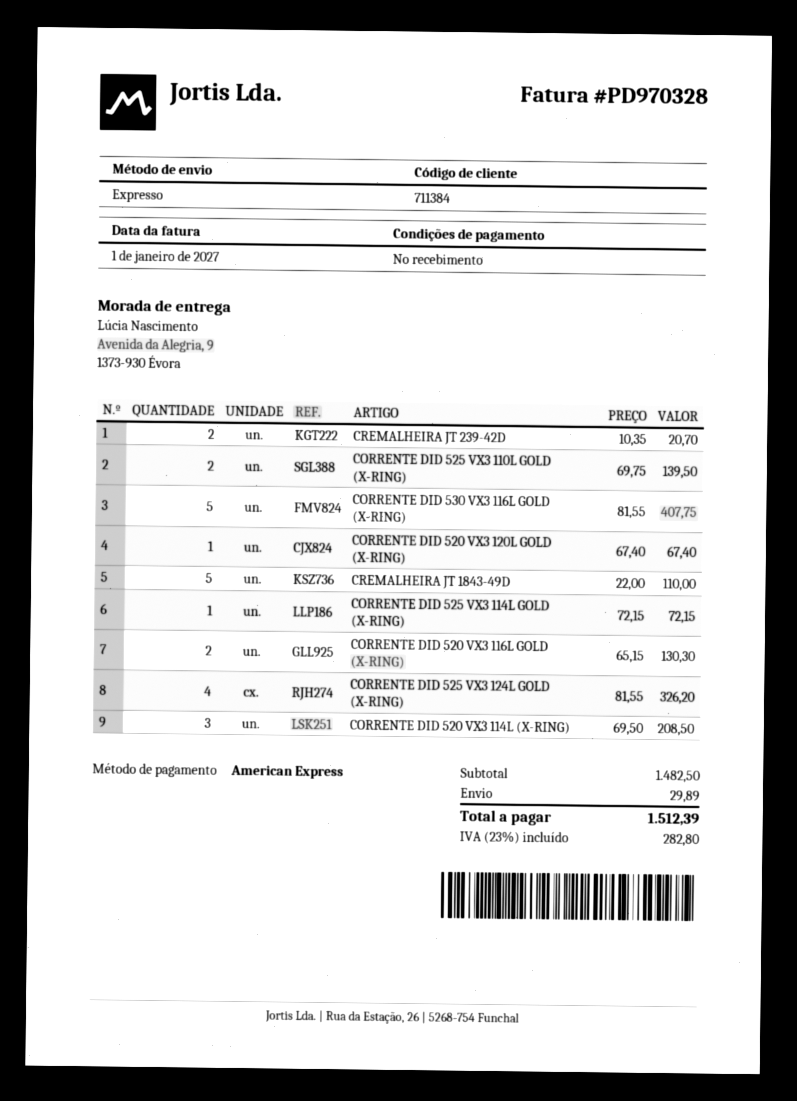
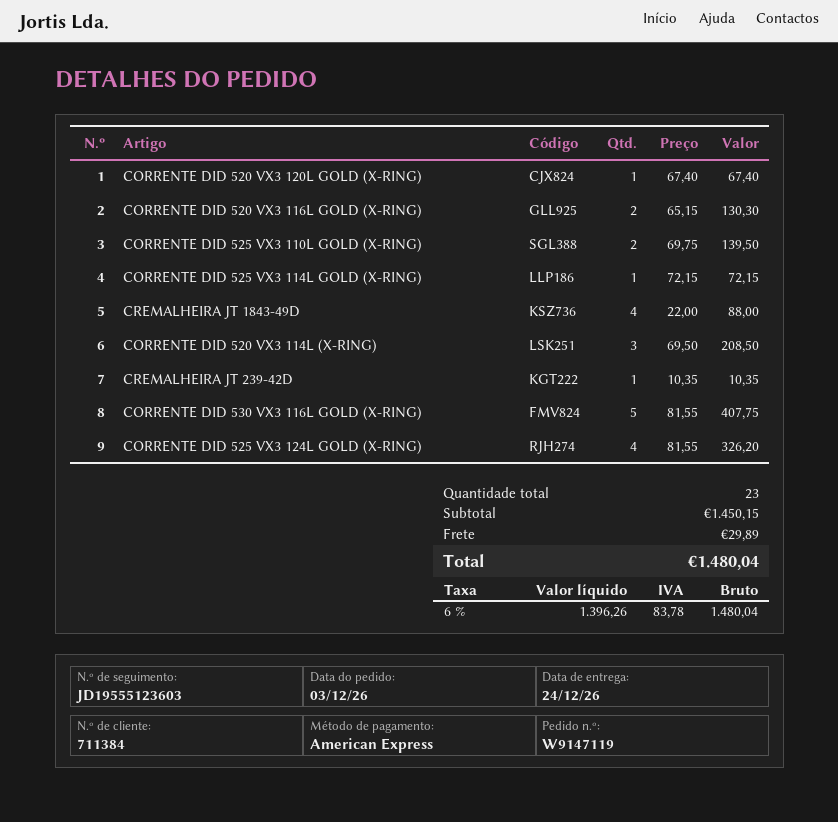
CREMALHEIRA JT 239-42D: 2 x 10.35 = 20.70 -> 1 x 10.35 = 10.35
CREMALHEIRA JT 1843-49D: 5 x 22.00 = 110.00 -> 4 x 22.00 = 88.00
subtotal: 1482.50 -> 1450.15
tax: 23% = 282.80 -> 6% = 83.78
total: 1512.39 -> 1480.04

